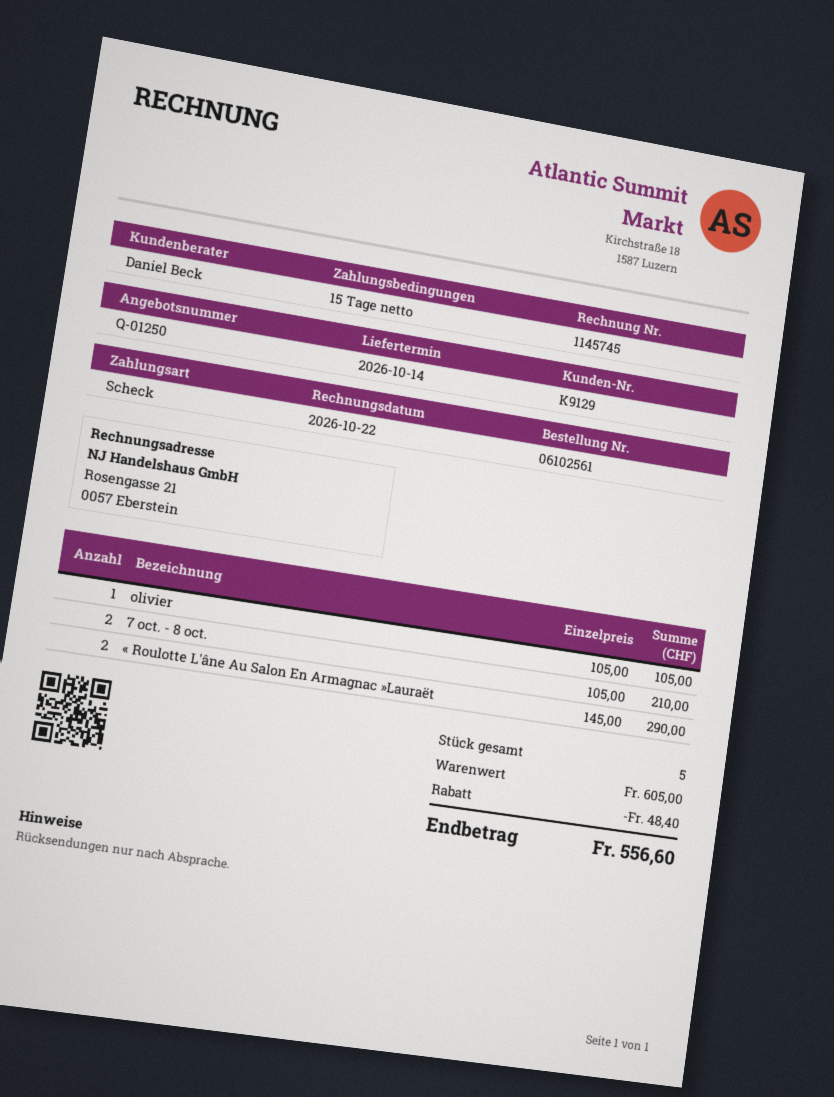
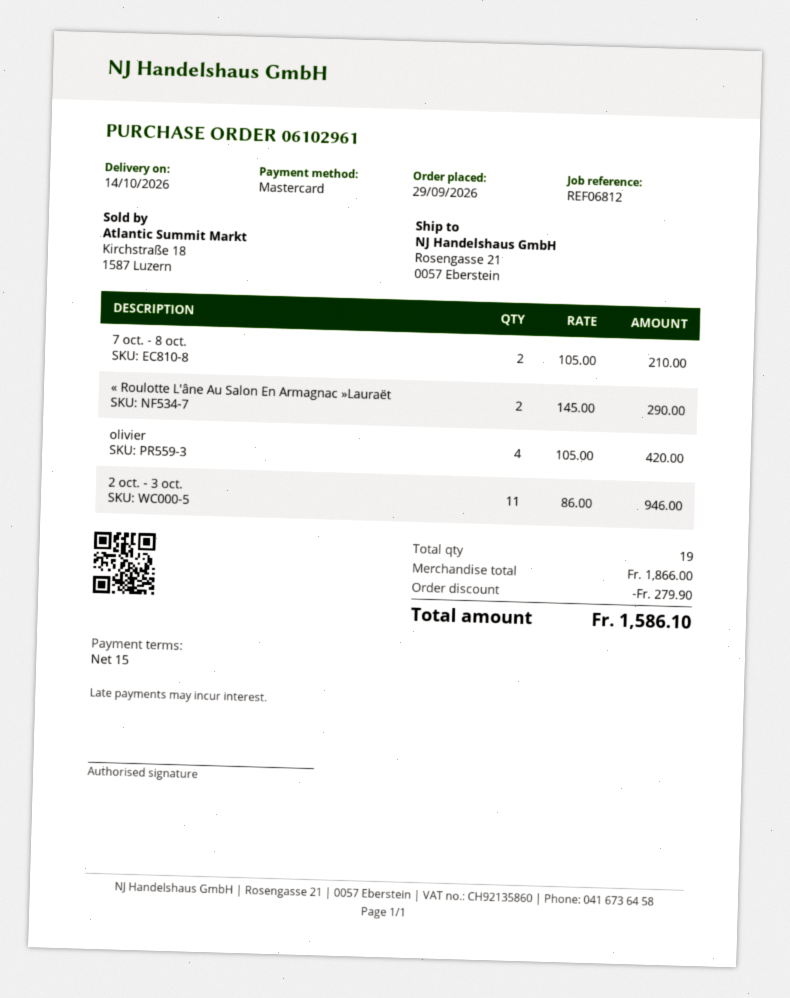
order number: 06102561 -> 06102961
payment method: cheque -> Mastercard
olivier: 1 x 105.00 = 105.00 -> 4 x 105.00 = 420.00
2 oct. - 3 oct.: none -> 11 x 86.00 = 946.00
total quantity: 5 -> 19
subtotal: 605.00 -> 1866.00
discount: 48.40 -> 279.90
total: 556.60 -> 1586.10

